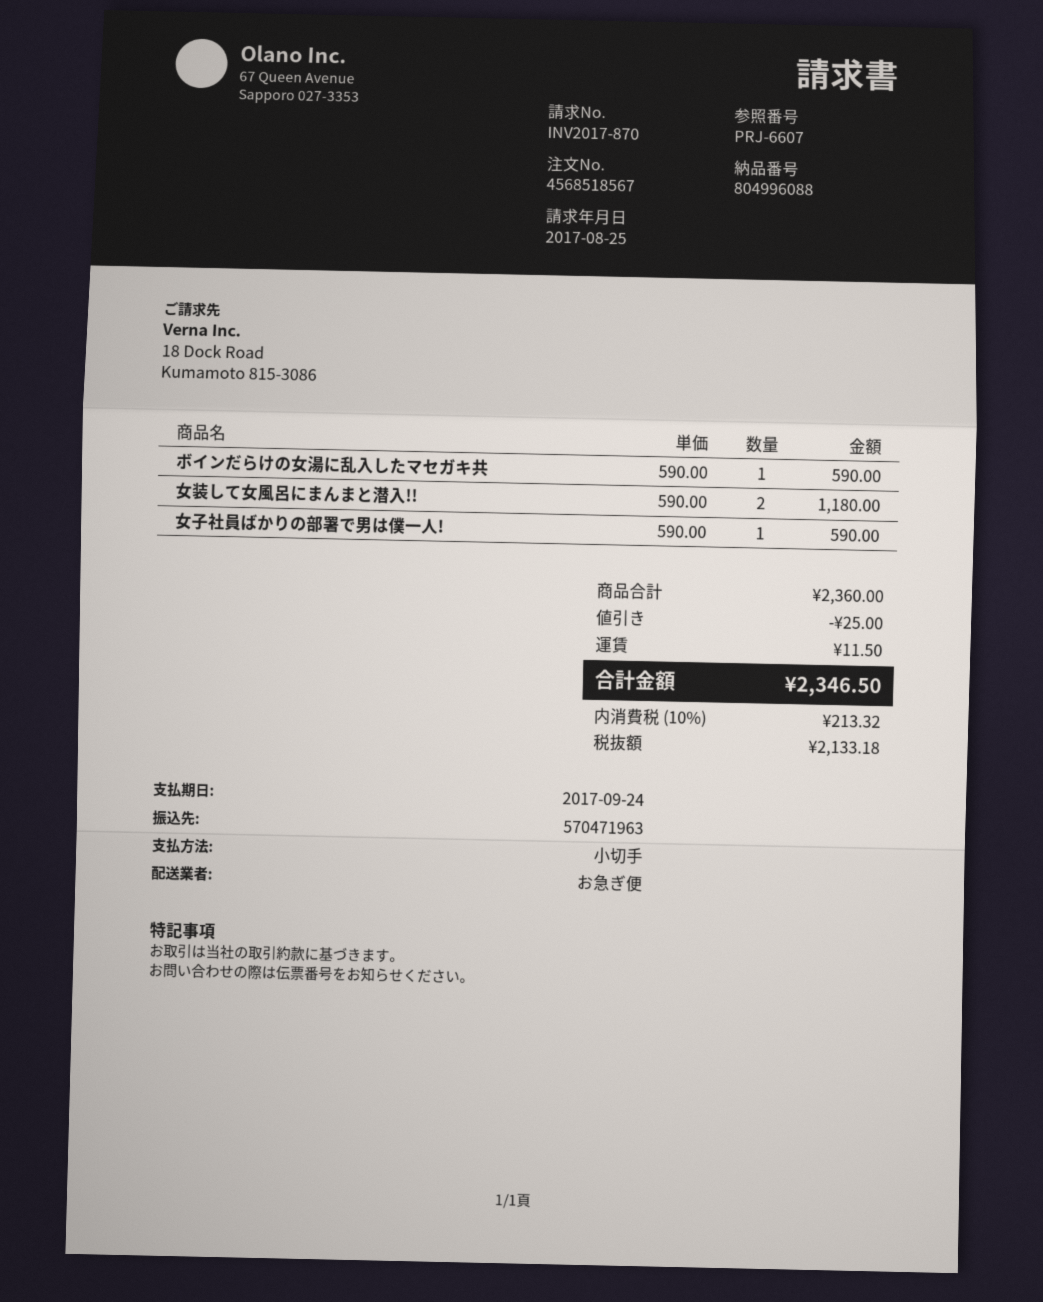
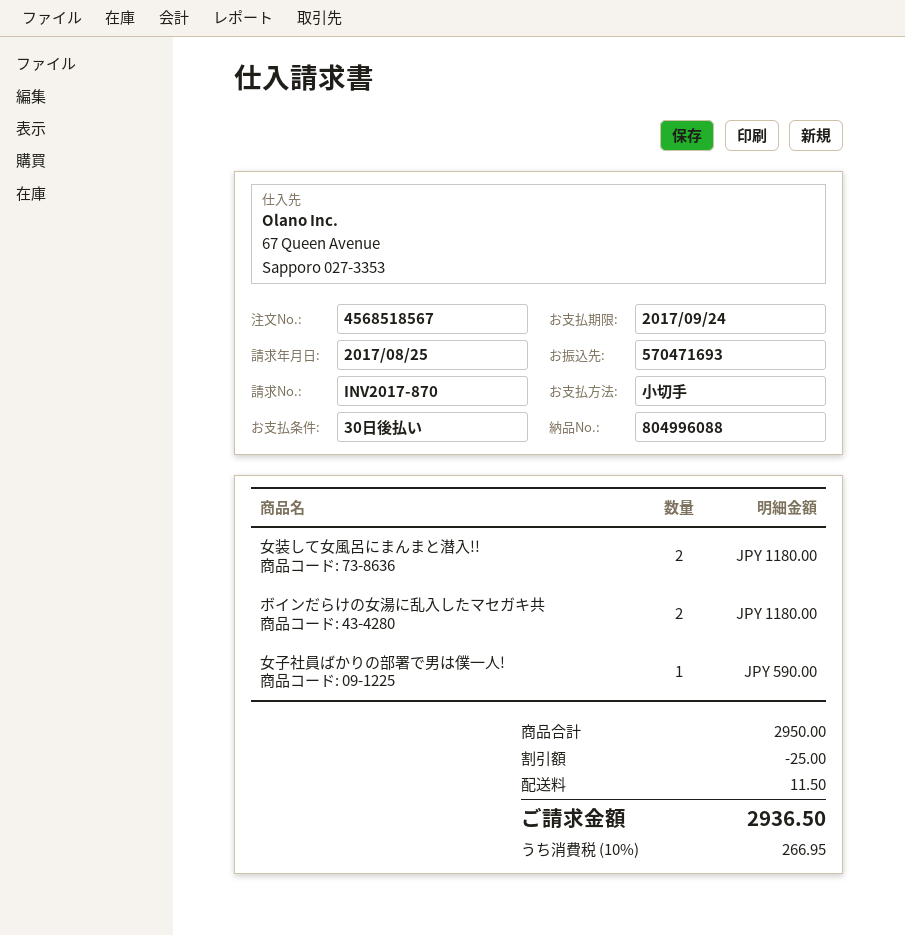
bank account: 570471963 -> 570471693
ボインだらけの女湯に乱入したマセガキ共: 1 for 590.00 -> 2 for 1180.00
subtotal: 2360.00 -> 2950.00
tax: 10% = 213.32 -> 10% = 266.95
total: 2346.50 -> 2936.50

